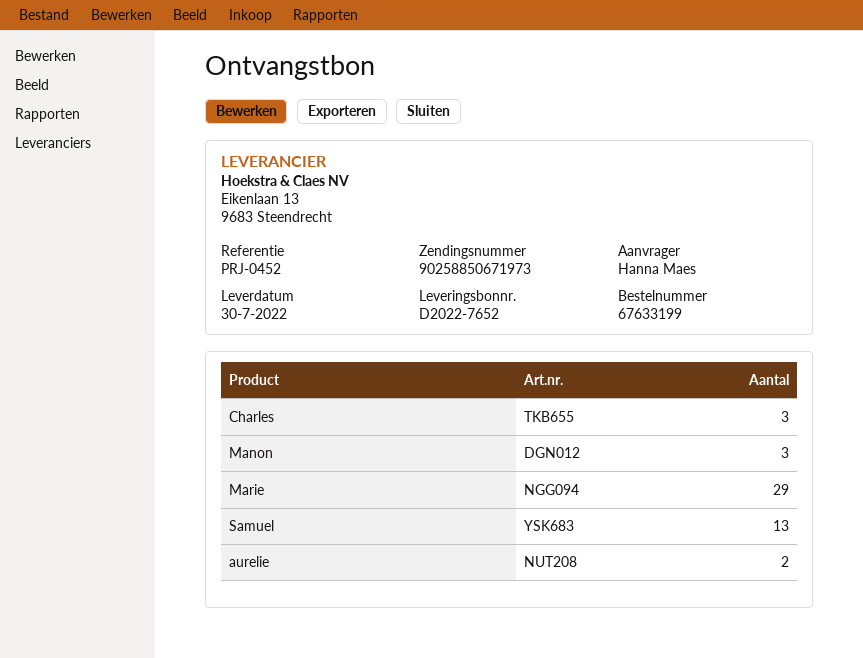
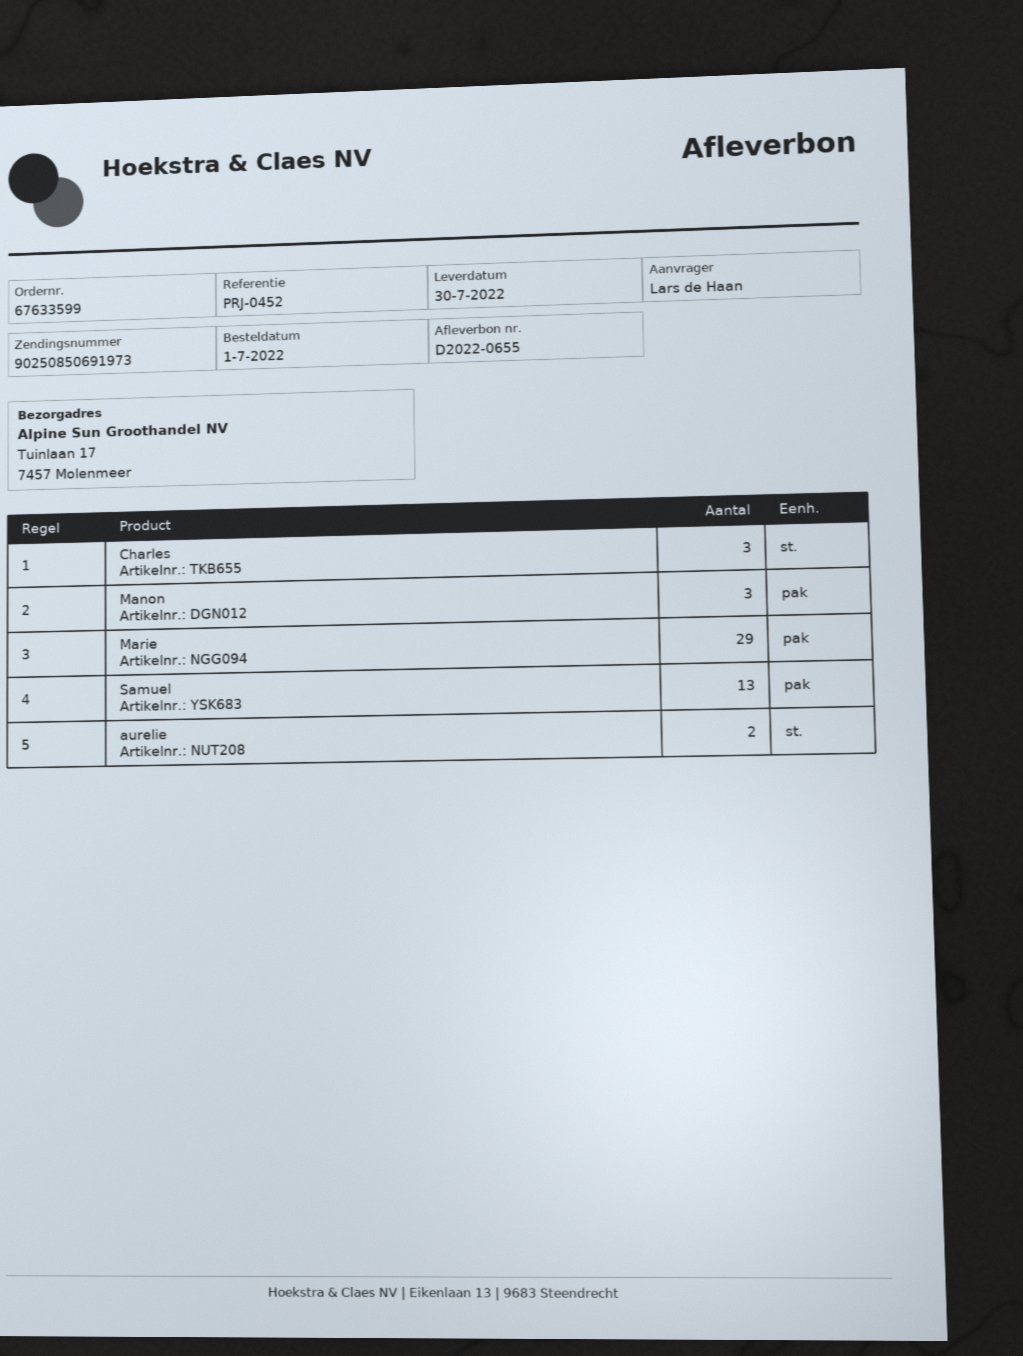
order number: 67633199 -> 67633599
delivery note number: D2022-7652 -> D2022-0655
ordered by: Hanna Maes -> Lars de Haan
tracking number: 90258850671973 -> 90250850691973

